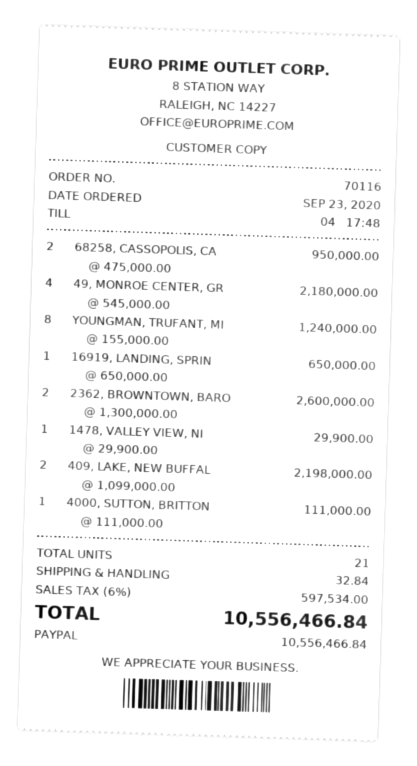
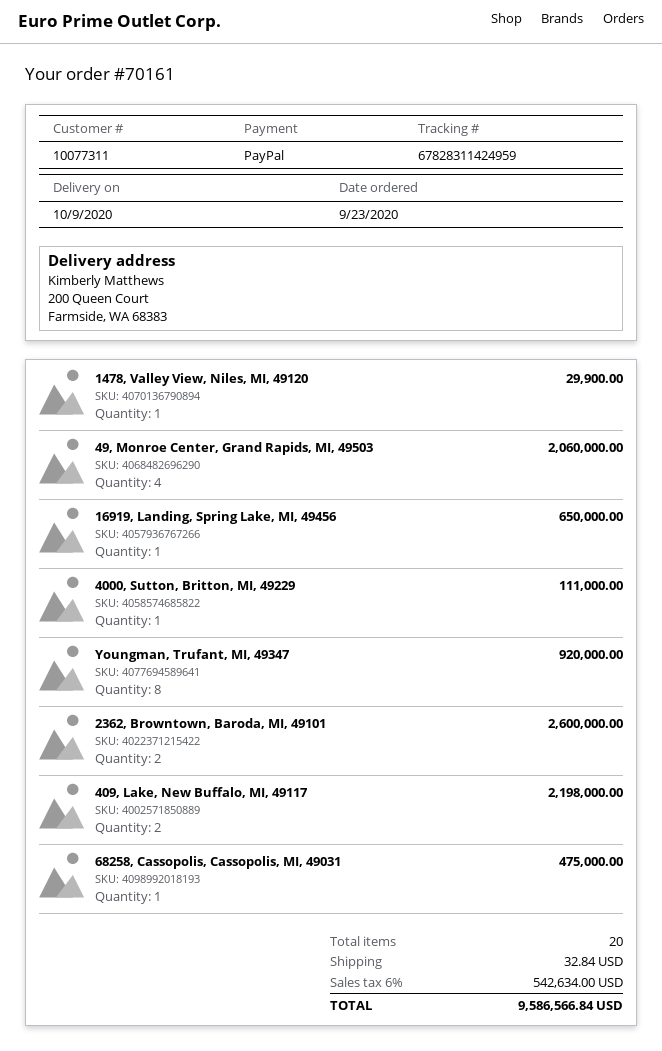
order number: 70116 -> 70161
68258, CASSOPOLIS, CA: 2 for 950000.00 -> 1 for 475000.00
49, MONROE CENTER, GR: 4 for 2180000.00 -> 4 for 2060000.00
YOUNGMAN, TRUFANT, MI: 8 for 1240000.00 -> 8 for 920000.00
total quantity: 21 -> 20
tax: 6% = 597534.00 -> 6% = 542634.00
total: 10556466.84 -> 9586566.84

